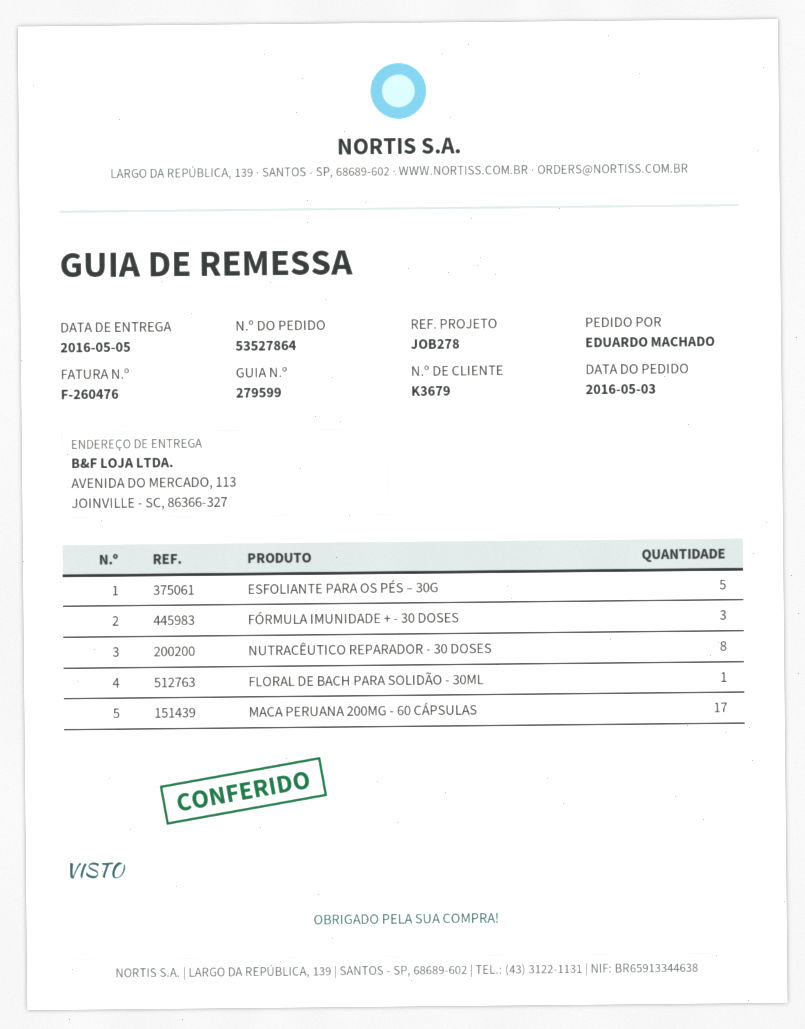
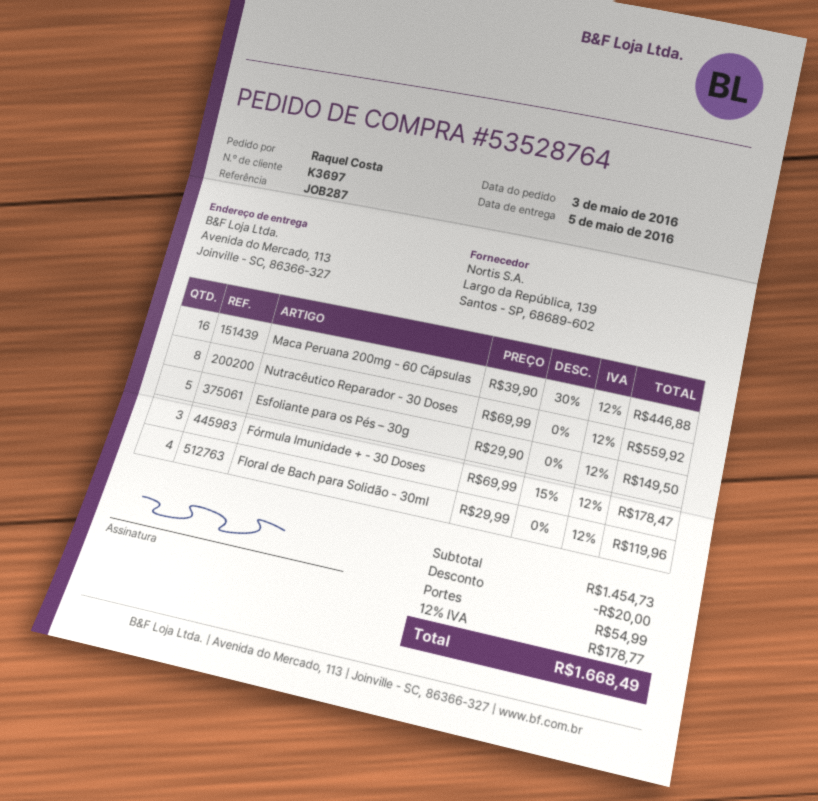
order number: 53527864 -> 53528764
customer number: K3679 -> K3697
reference: JOB278 -> JOB287
ordered by: EDUARDO MACHADO -> Raquel Costa
FLORAL DE BACH PARA SOLIDÃO - 30ML: 1 -> 4
MACA PERUANA 200MG - 60 CÁPSULAS: 17 -> 16

